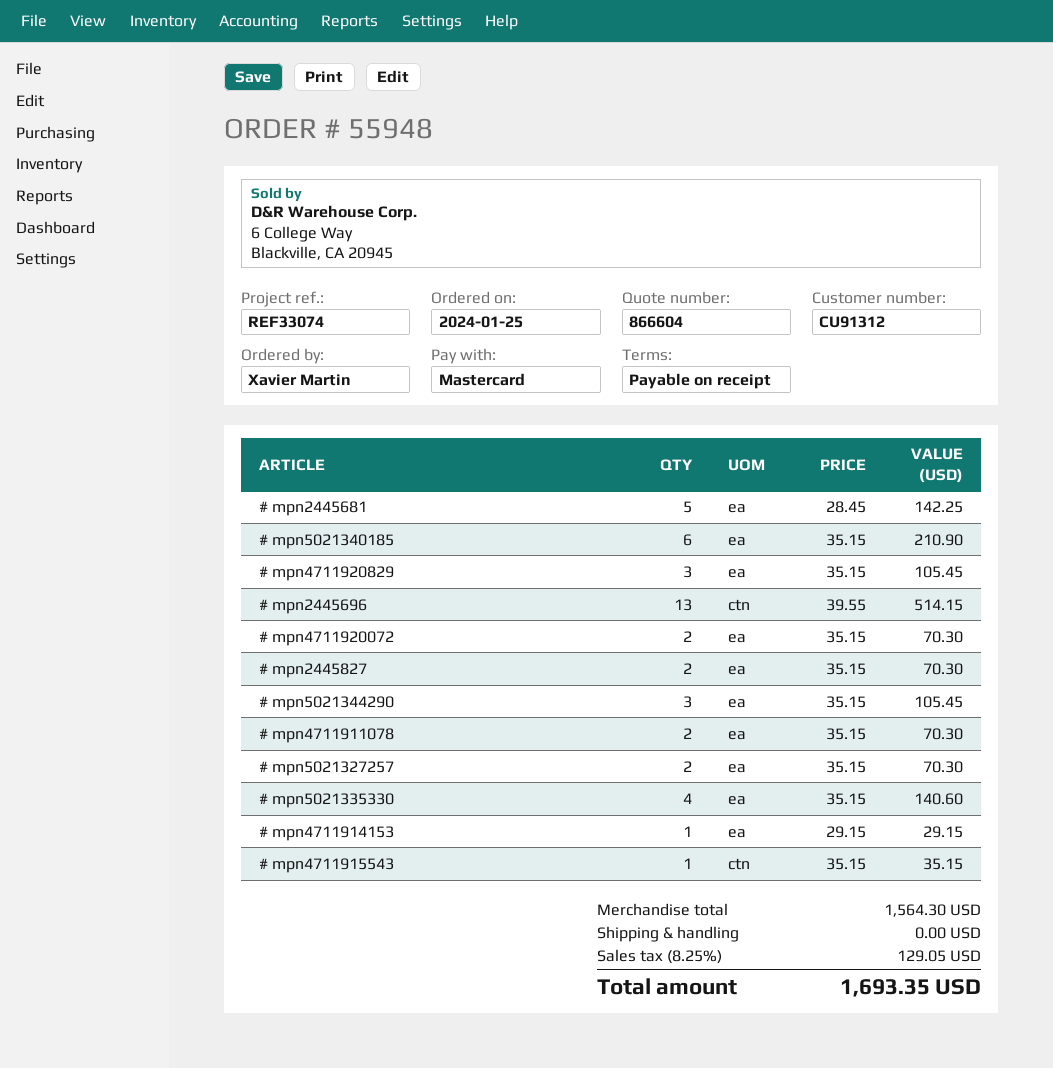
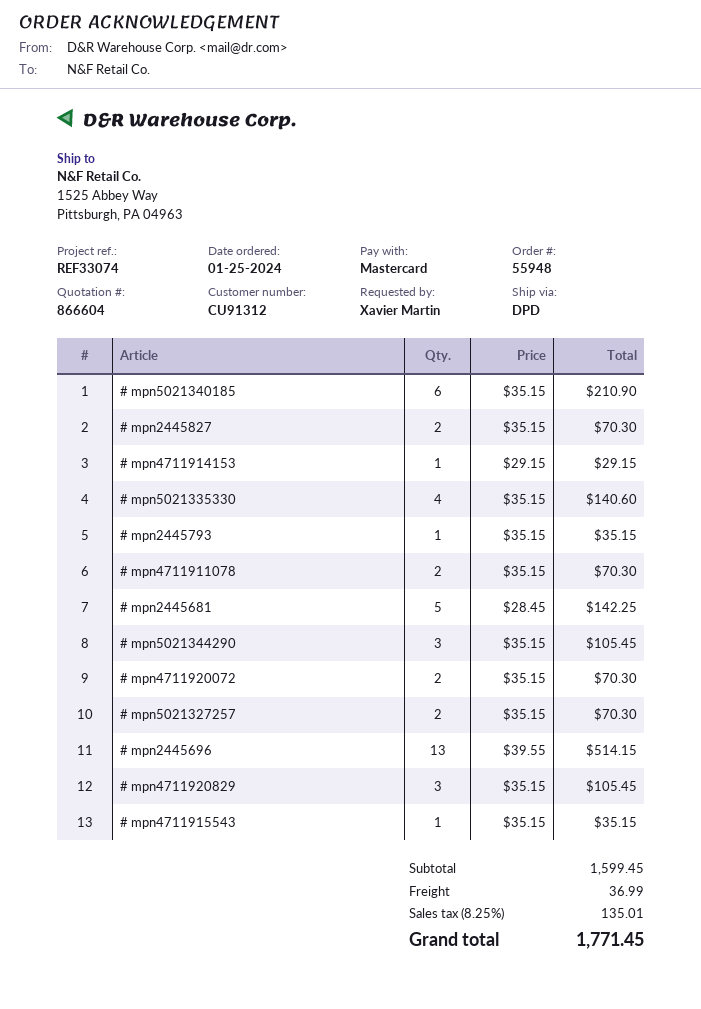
# mpn2445793: none -> 1 x 35.15 = 35.15
subtotal: 1564.30 -> 1599.45
shipping: 0.00 -> 36.99
tax: 8.25% = 129.05 -> 8.25% = 135.01
total: 1693.35 -> 1771.45

